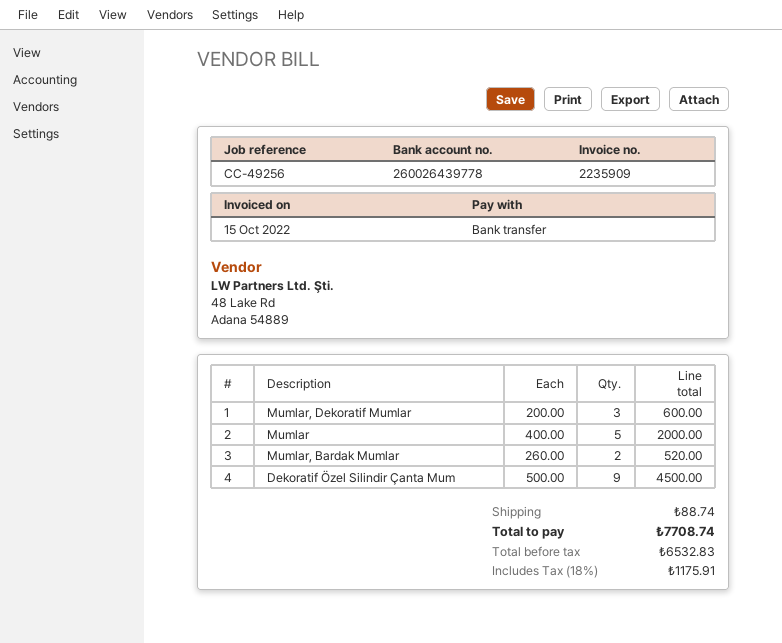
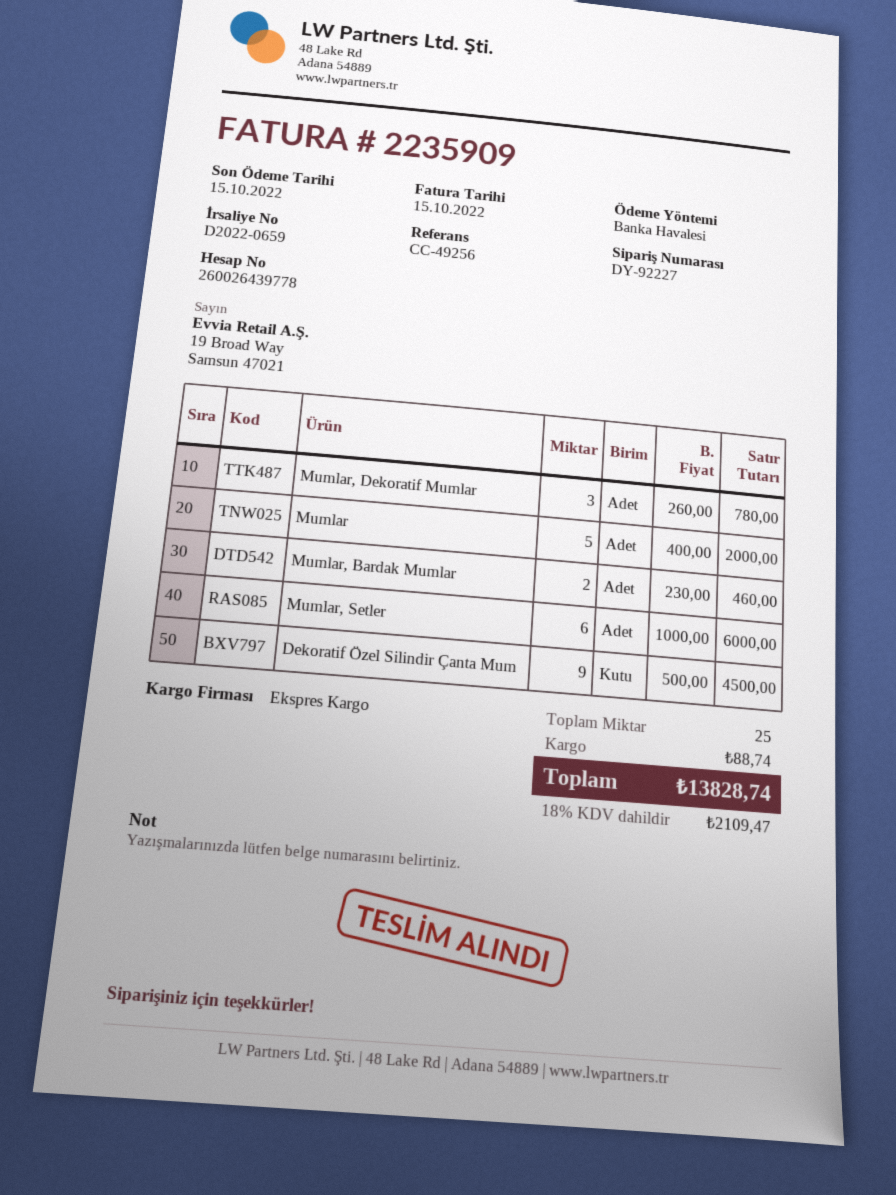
Mumlar, Dekoratif Mumlar: 3 x 200.00 = 600.00 -> 3 x 260.00 = 780.00
Mumlar, Bardak Mumlar: 2 x 260.00 = 520.00 -> 2 x 230.00 = 460.00
Mumlar, Setler: none -> 6 x 1000.00 = 6000.00
tax: 18% = 1175.91 -> 18% = 2109.47
total: 7708.74 -> 13828.74

